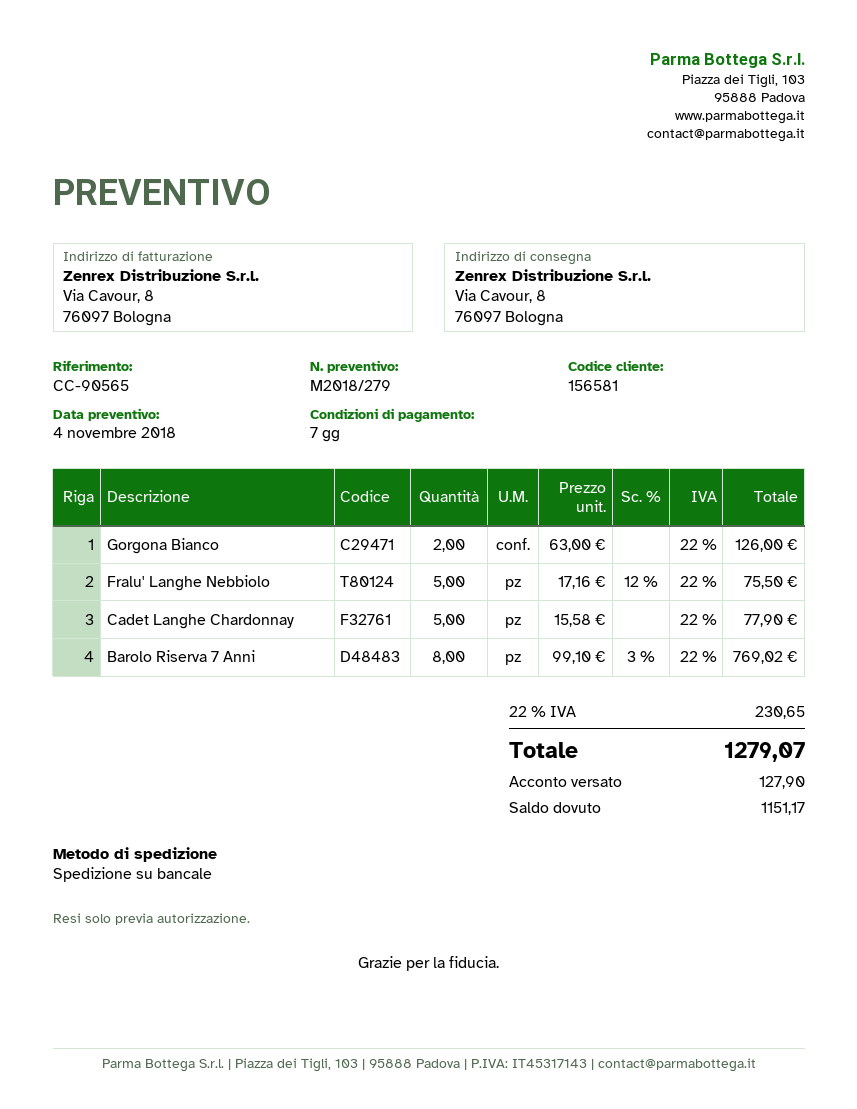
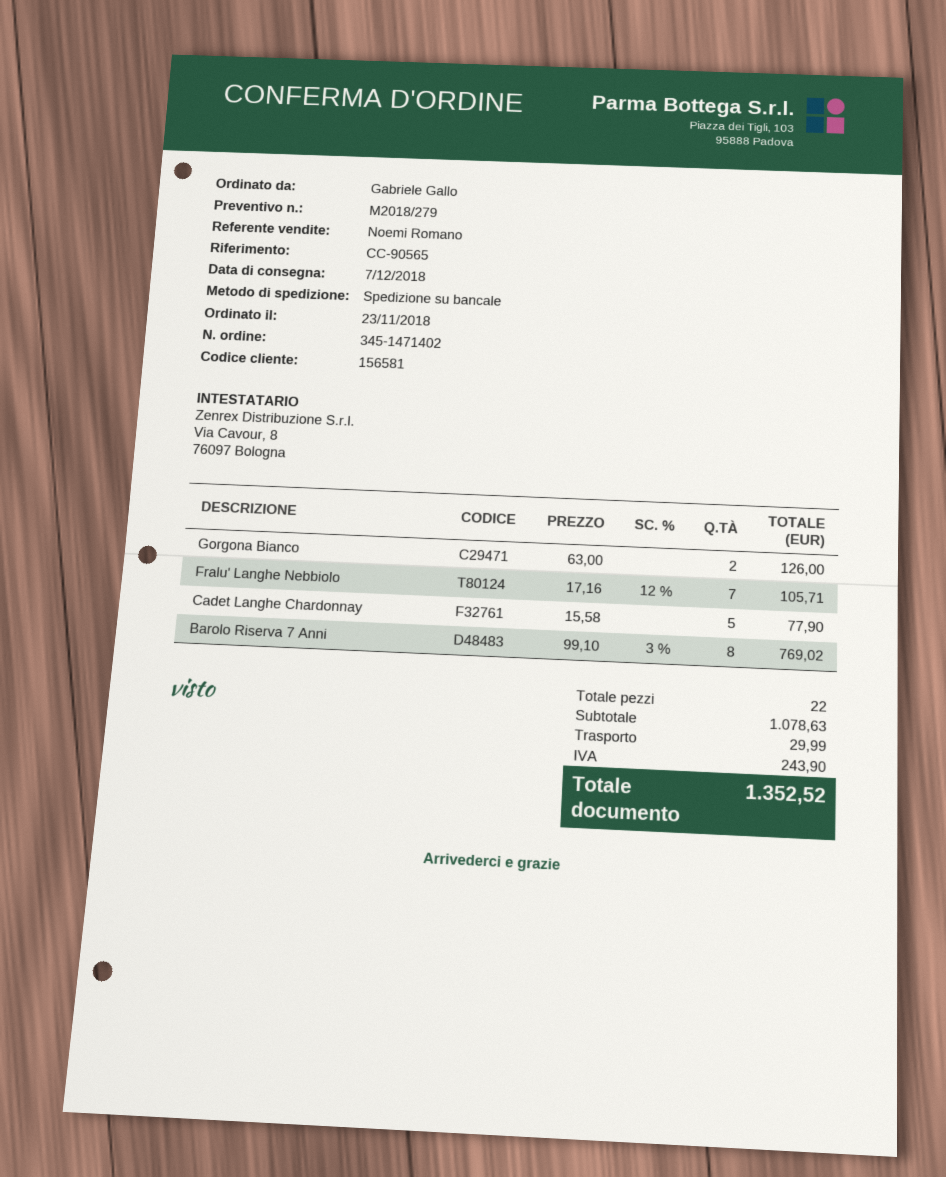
Fralu' Langhe Nebbiolo: 5 x 17.16 - 12% = 75.50 -> 7 x 17.16 - 12% = 105.71
shipping: none -> 29.99
tax: 230.65 -> 243.90
total: 1279.07 -> 1352.52

